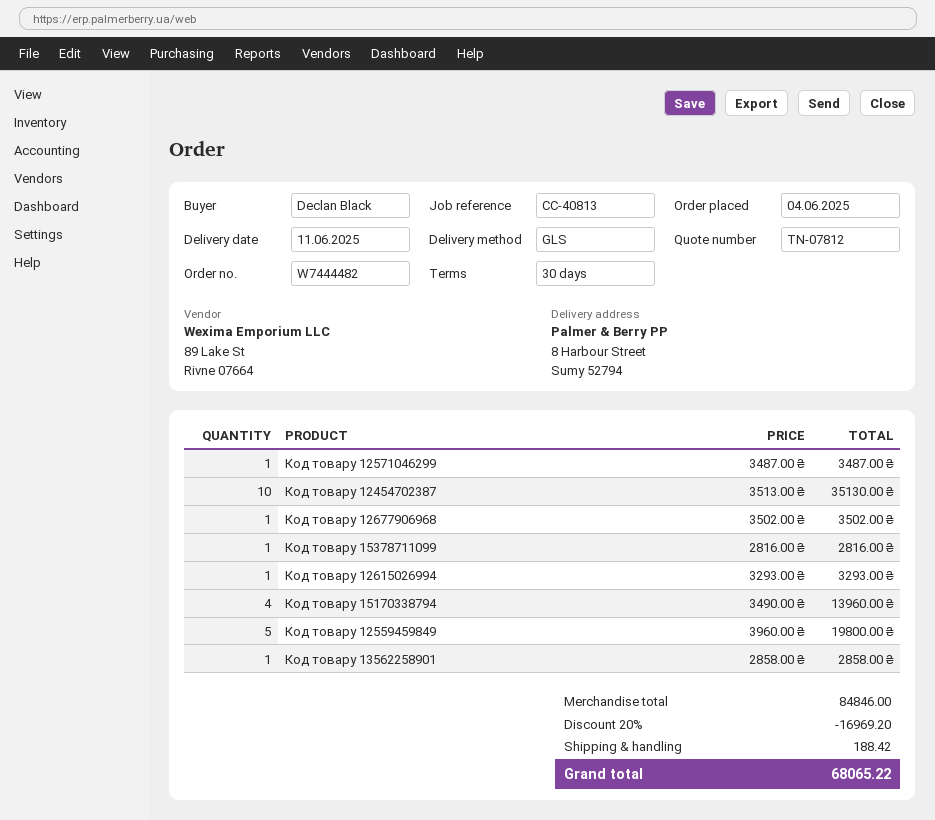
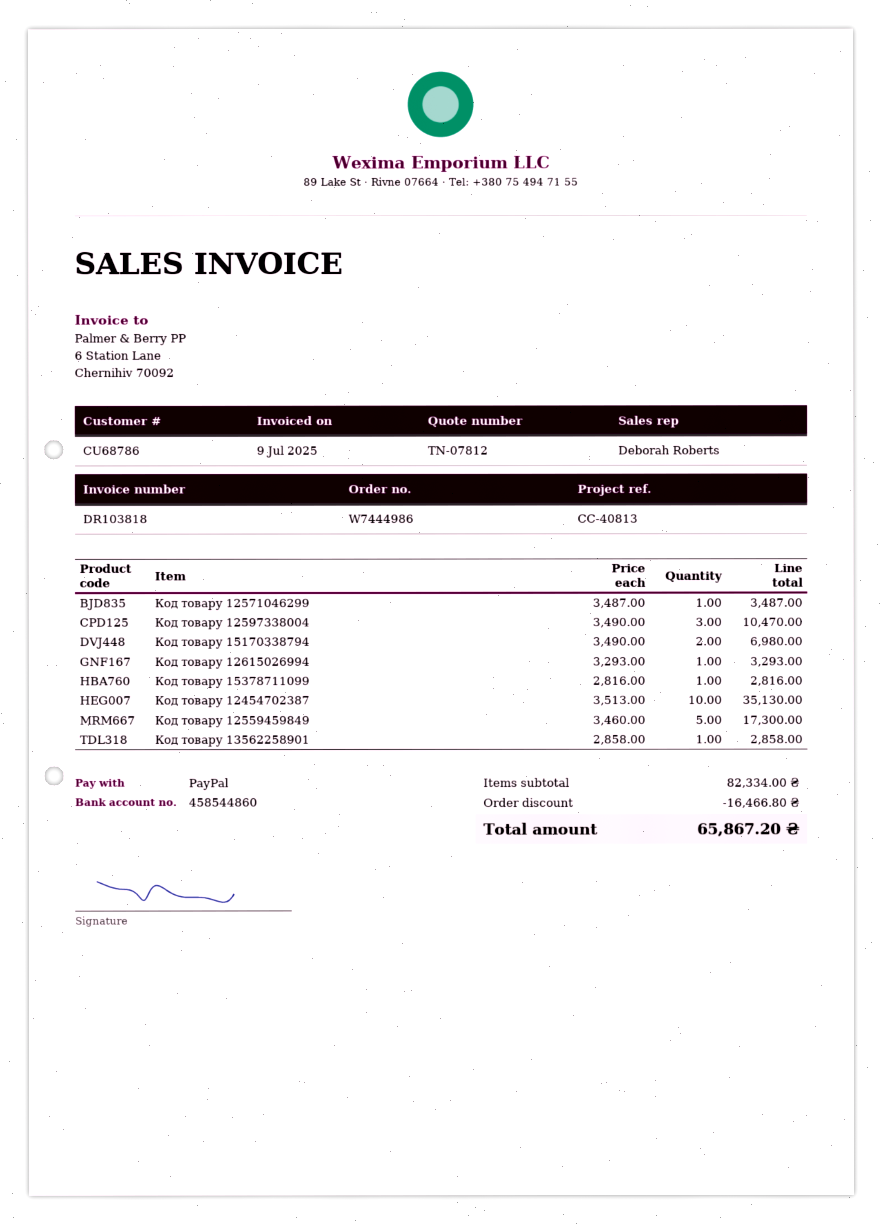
order number: W7444482 -> W7444986
Код товару 12677906968: 1 x 3502.00 = 3502.00 -> none
Код товару 15170338794: 4 x 3490.00 = 13960.00 -> 2 x 3490.00 = 6980.00
Код товару 12559459849: 5 x 3960.00 = 19800.00 -> 5 x 3460.00 = 17300.00
Код товару 12597338004: none -> 3 x 3490.00 = 10470.00
subtotal: 84846.00 -> 82334.00
discount: 16969.20 -> 16466.80
shipping: 188.42 -> none
total: 68065.22 -> 65867.20

